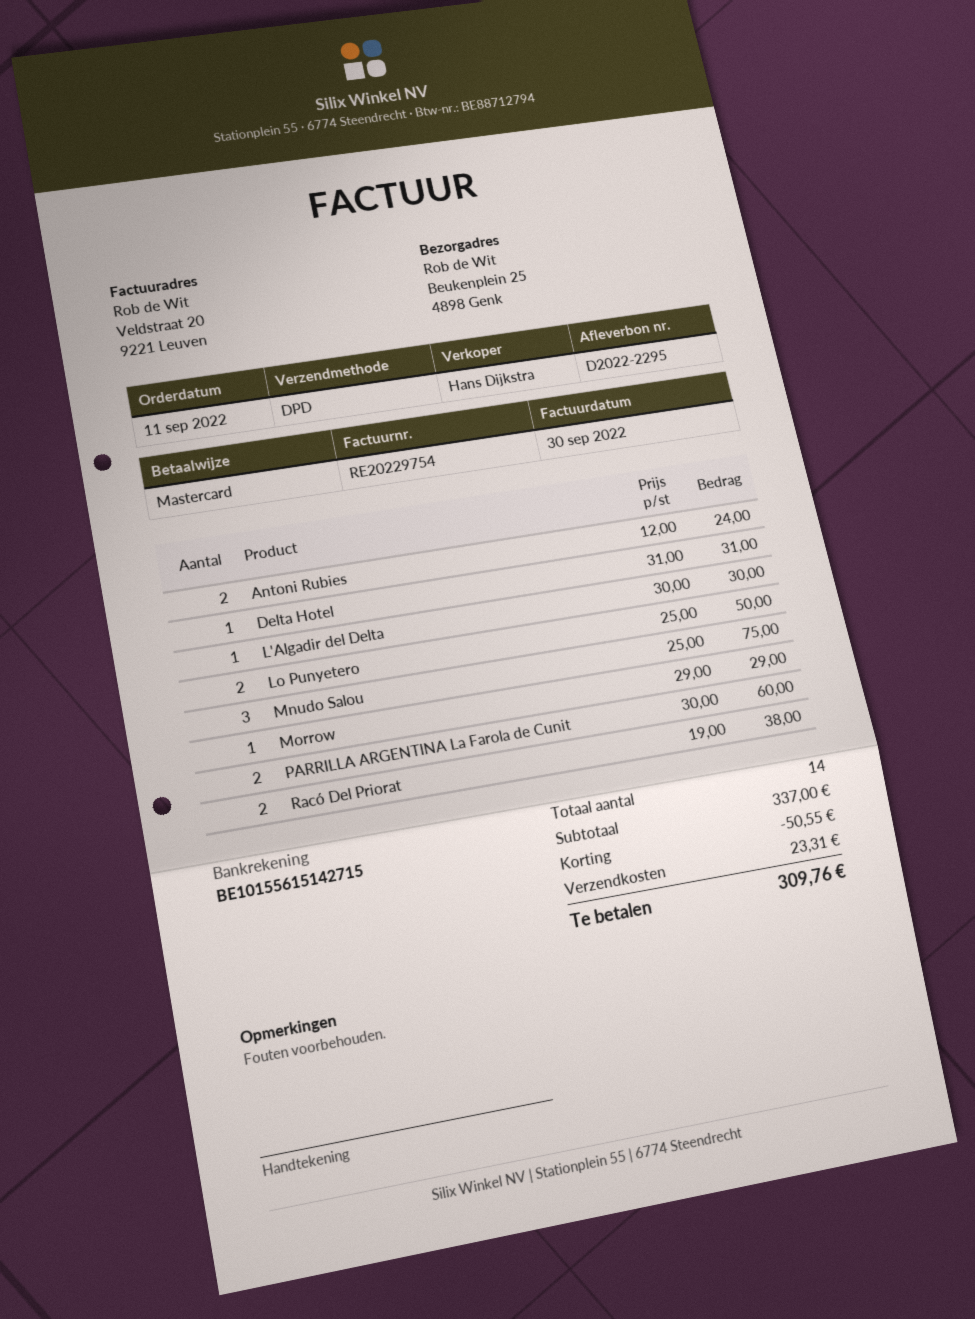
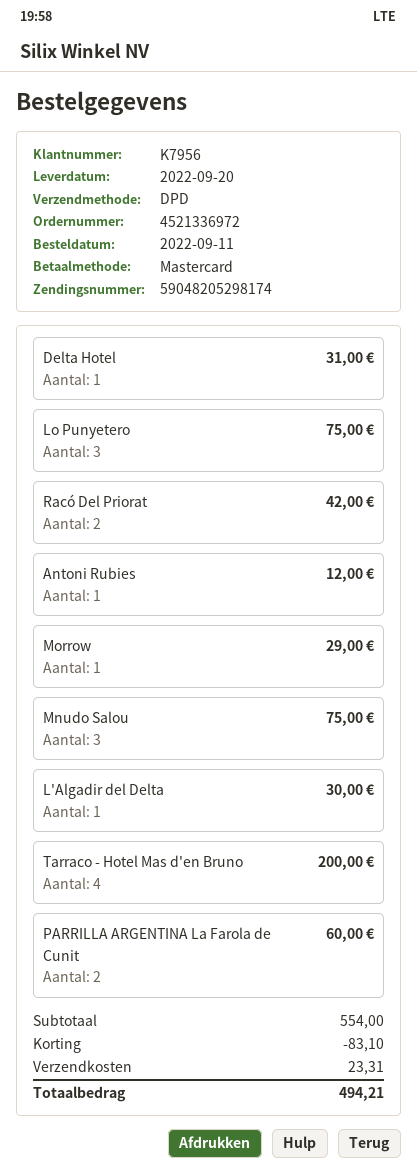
Antoni Rubies: 2 for 24.00 -> 1 for 12.00
Lo Punyetero: 2 for 50.00 -> 3 for 75.00
Racó Del Priorat: 2 for 38.00 -> 2 for 42.00
Tarraco - Hotel Mas d'en Bruno: none -> 4 for 200.00
subtotal: 337.00 -> 554.00
discount: 50.55 -> 83.10
total: 309.76 -> 494.21

